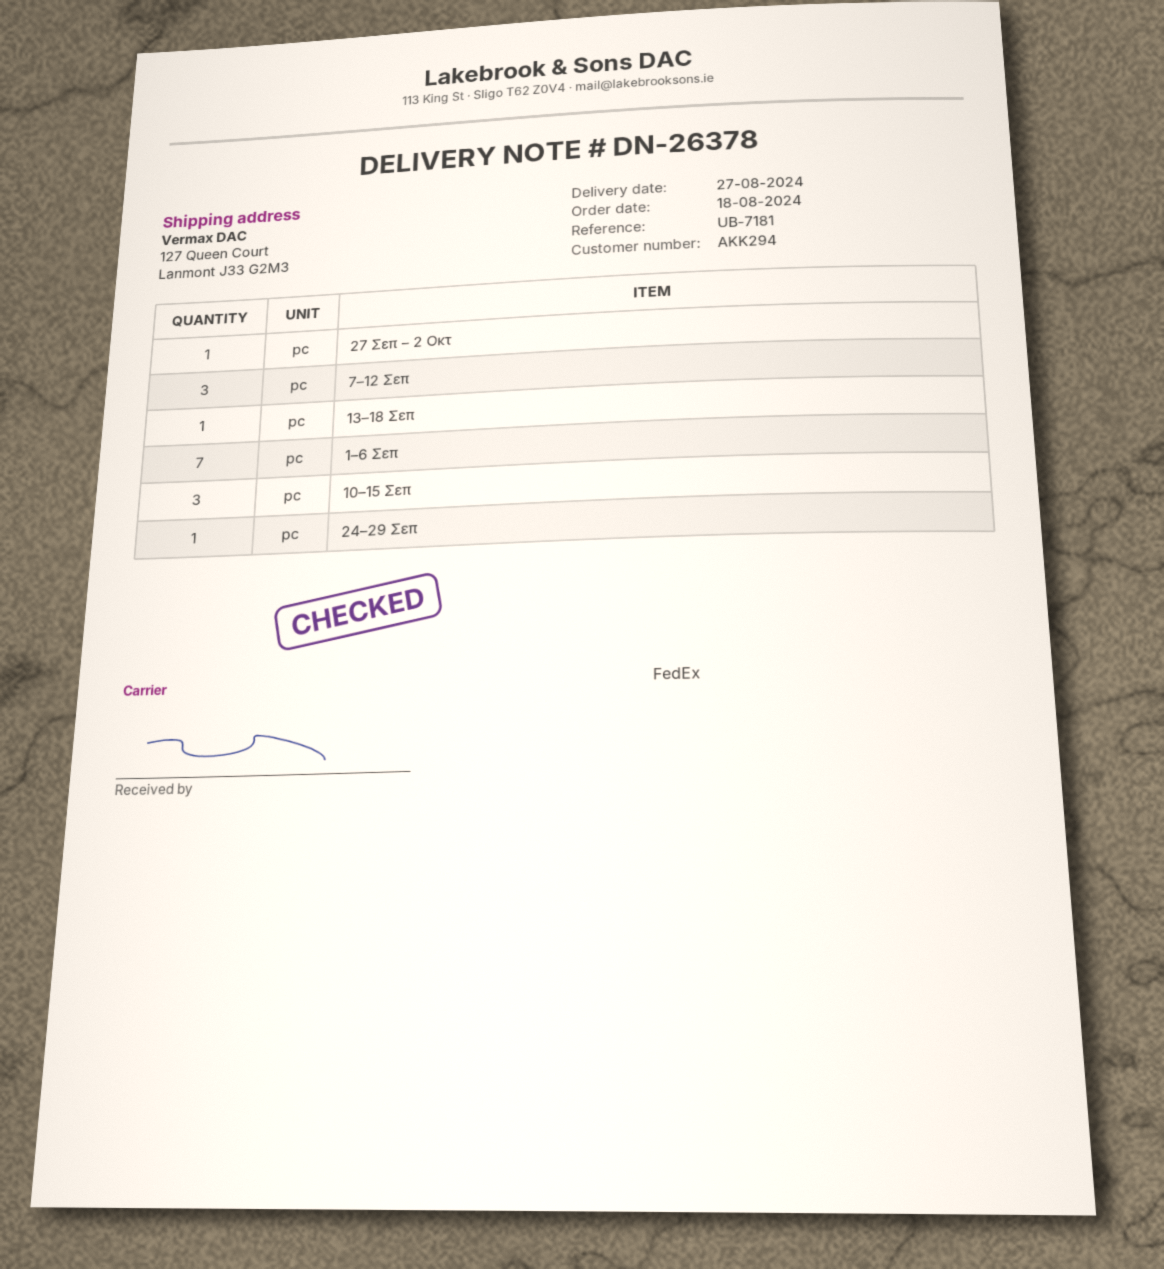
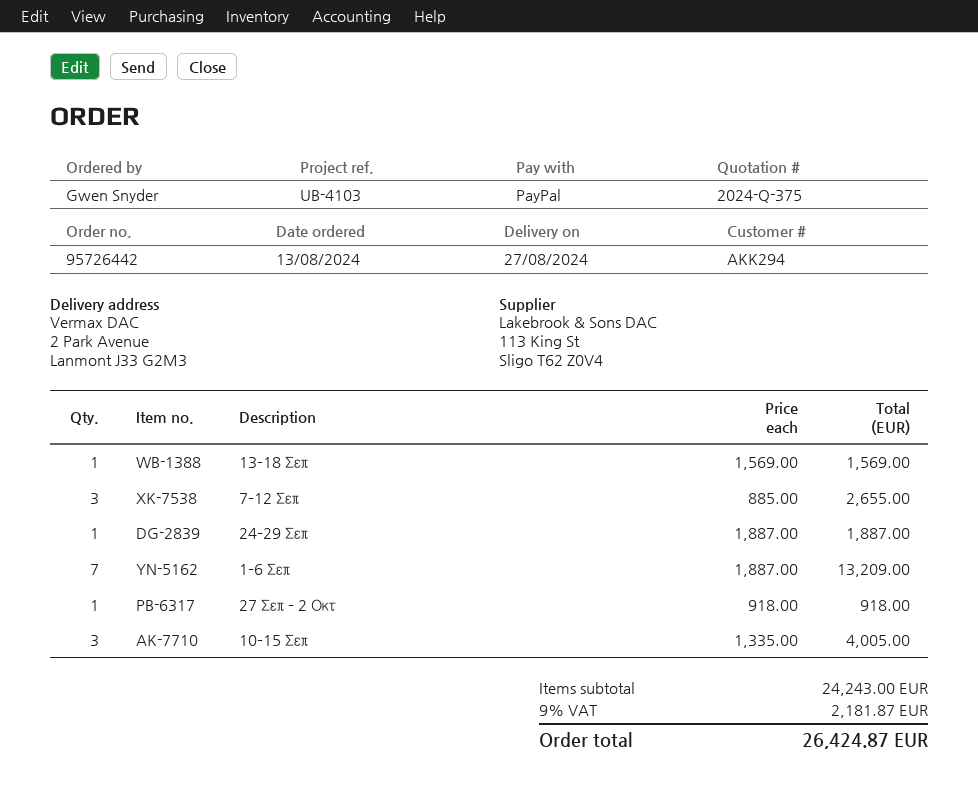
order date: 2024-08-18 -> 2024-08-13
reference: UB-7181 -> UB-4103
ship to: 127 Queen Court, Lanmont J33 G2M3 -> 2 Park Avenue, Lanmont J33 G2M3

